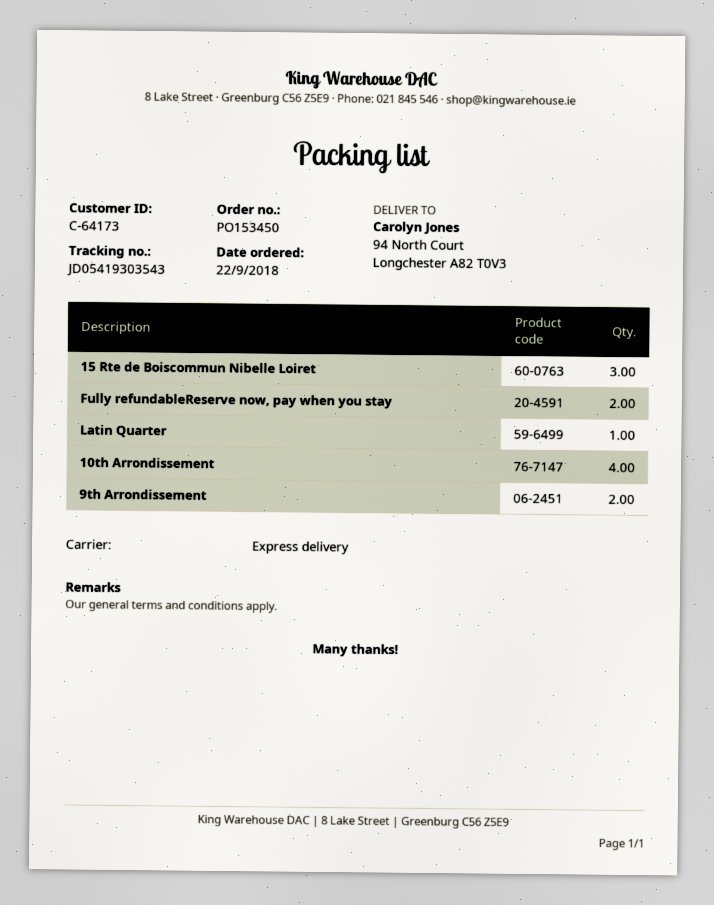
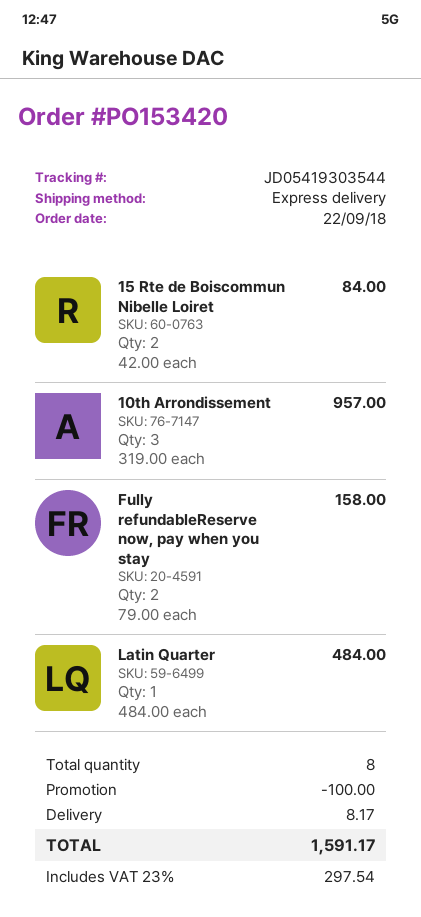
order number: PO153450 -> PO153420
tracking number: JD05419303543 -> JD05419303544
15 Rte de Boiscommun Nibelle Loiret: 3 -> 2
10th Arrondissement: 4 -> 3
9th Arrondissement: 2 -> none

